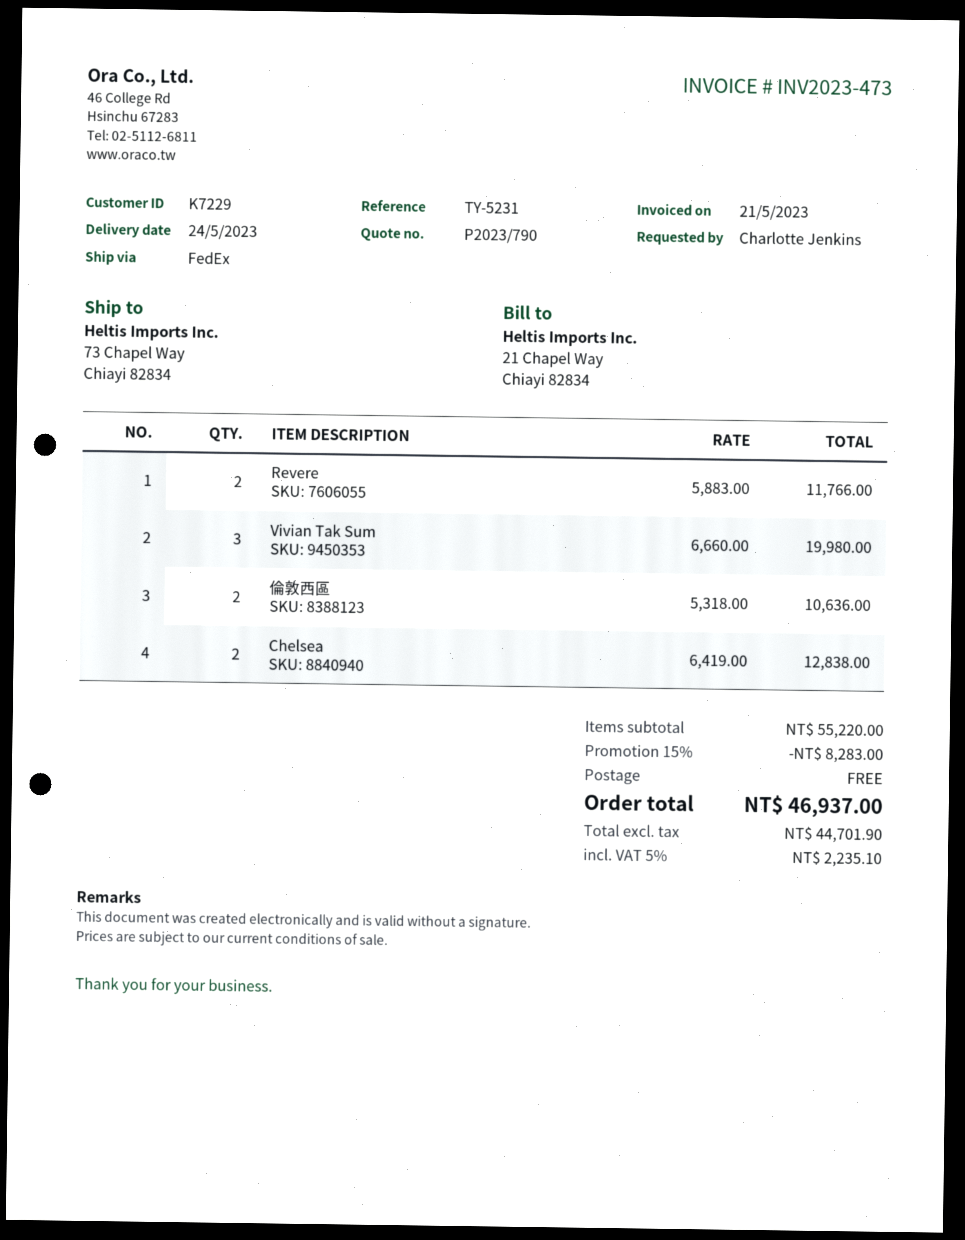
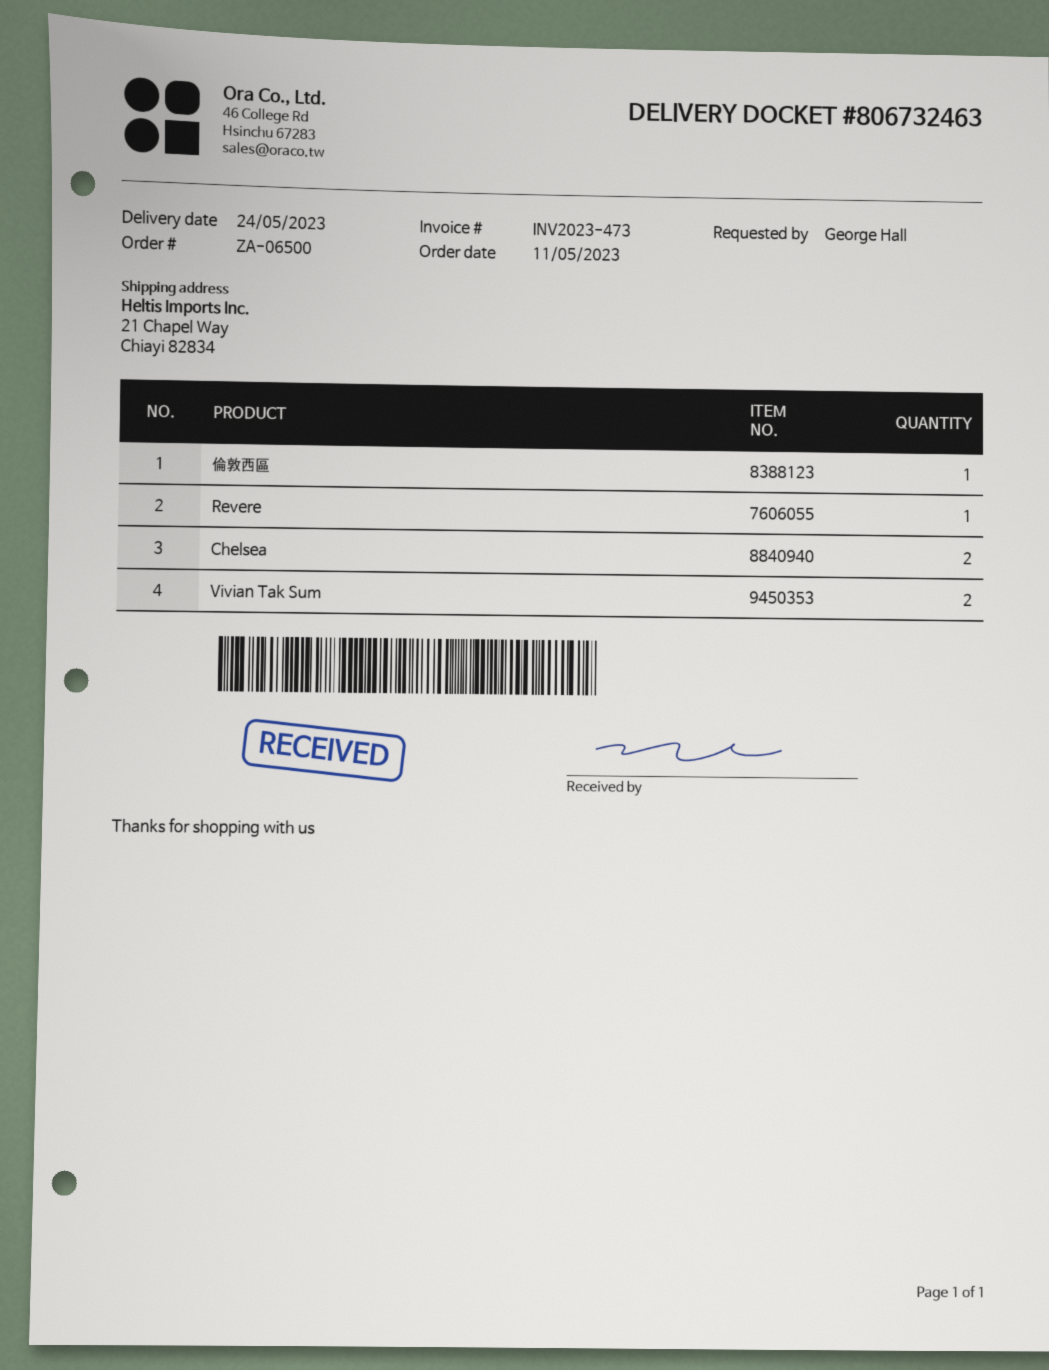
ordered by: Charlotte Jenkins -> George Hall
ship to: 73 Chapel Way, Chiayi 82834 -> 21 Chapel Way, Chiayi 82834
Revere: 2 -> 1
Vivian Tak Sum: 3 -> 2
倫敦西區: 2 -> 1

